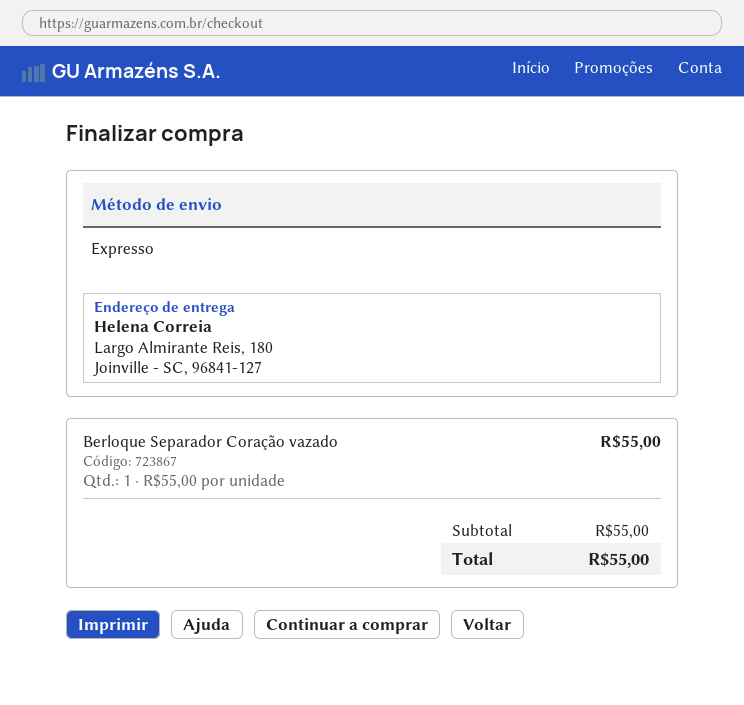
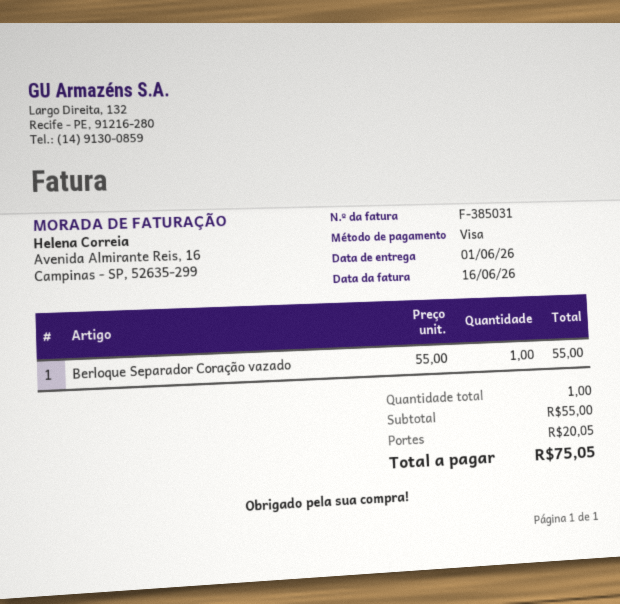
shipping: none -> 20.05
total: 55.00 -> 75.05

